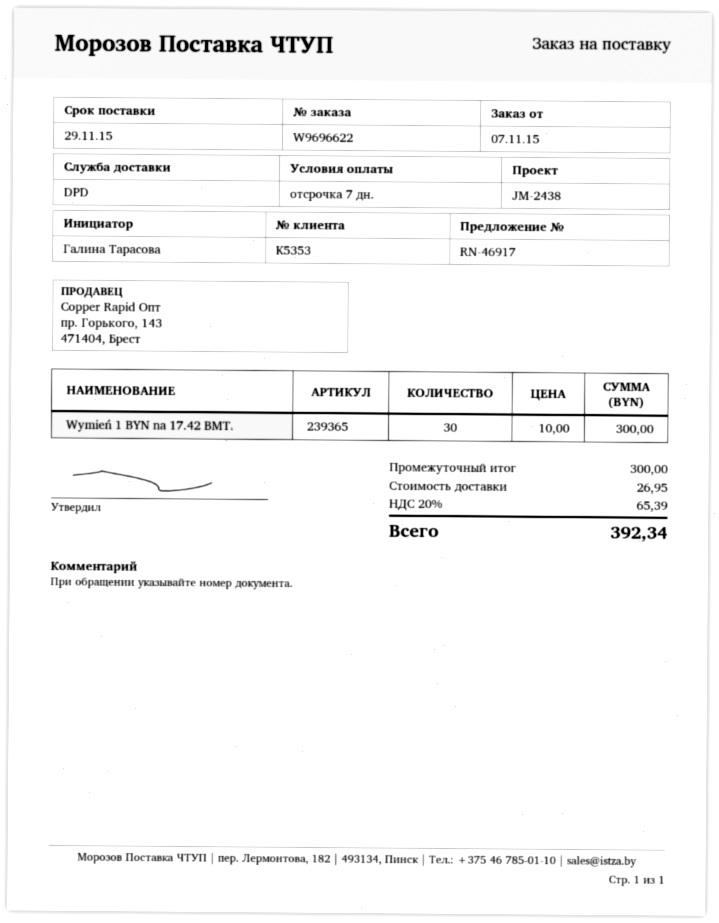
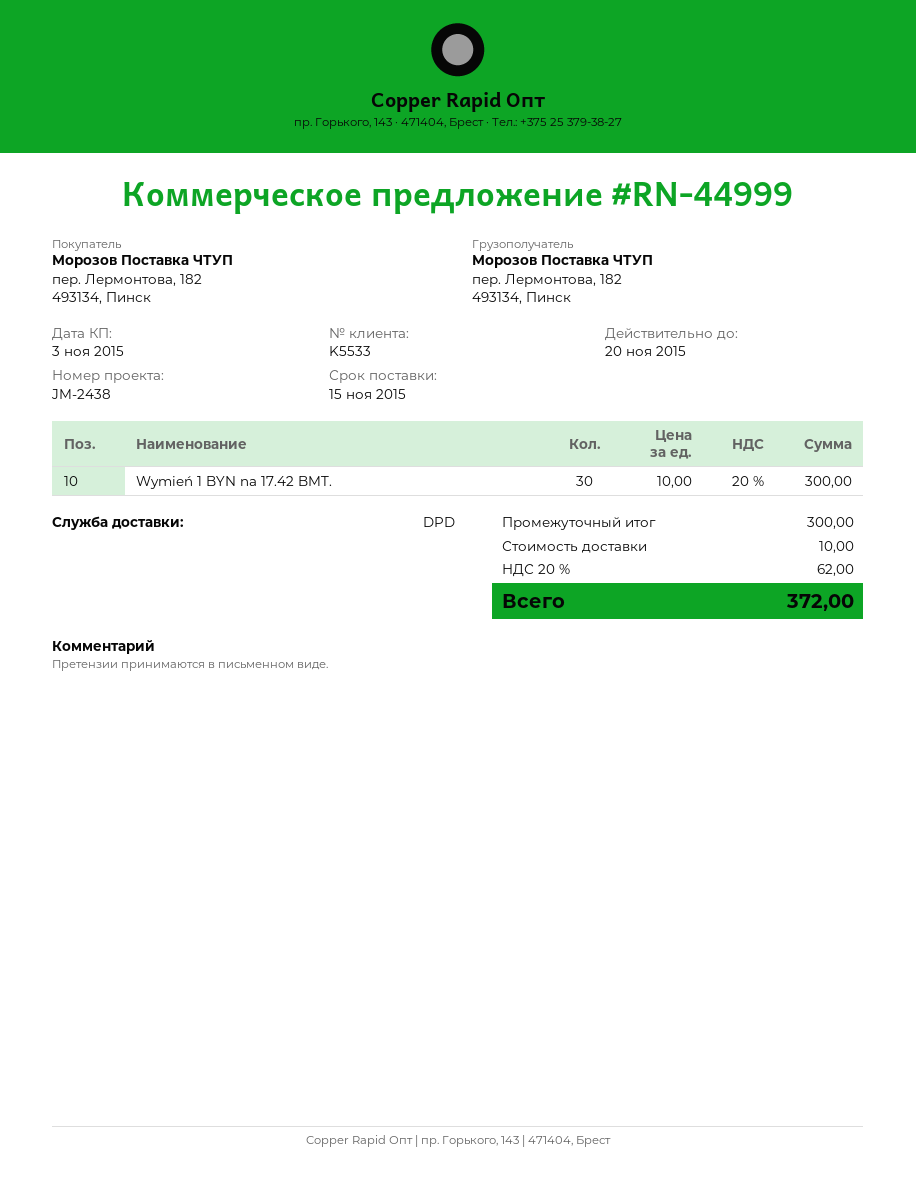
quote number: RN-46917 -> RN-44999
delivery date: 2015-11-29 -> 2015-11-15
customer number: K5353 -> K5533
shipping: 26.95 -> 10.00
tax: 20% = 65.39 -> 20% = 62.00
total: 392.34 -> 372.00

